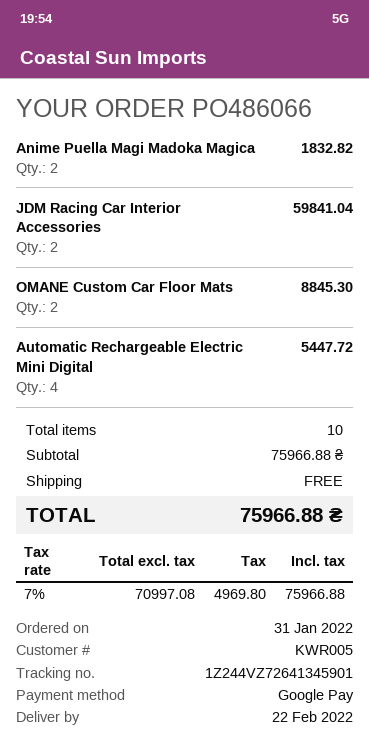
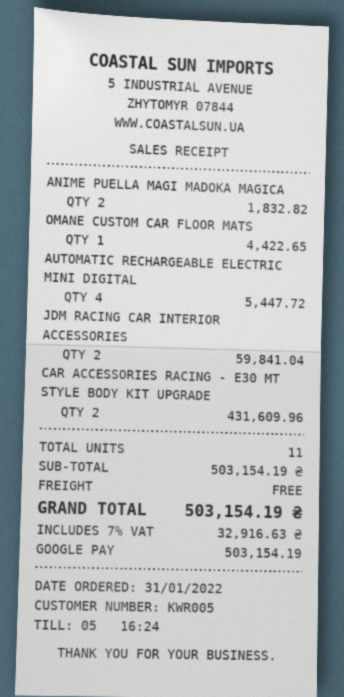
OMANE Custom Car Floor Mats: 2 for 8845.30 -> 1 for 4422.65
CAR ACCESSORIES RACING - E30 MT STYLE BODY KIT UPGRADE: none -> 2 for 431609.96
total quantity: 10 -> 11
subtotal: 75966.88 -> 503154.19
tax: 7% = 4969.80 -> 7% = 32916.63
total: 75966.88 -> 503154.19

